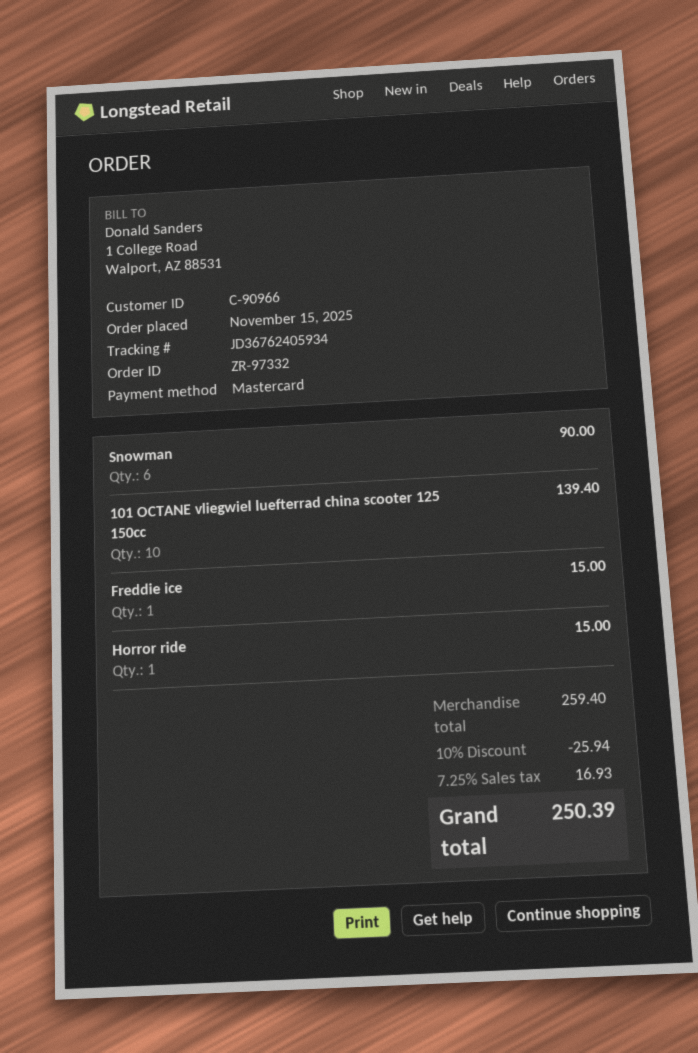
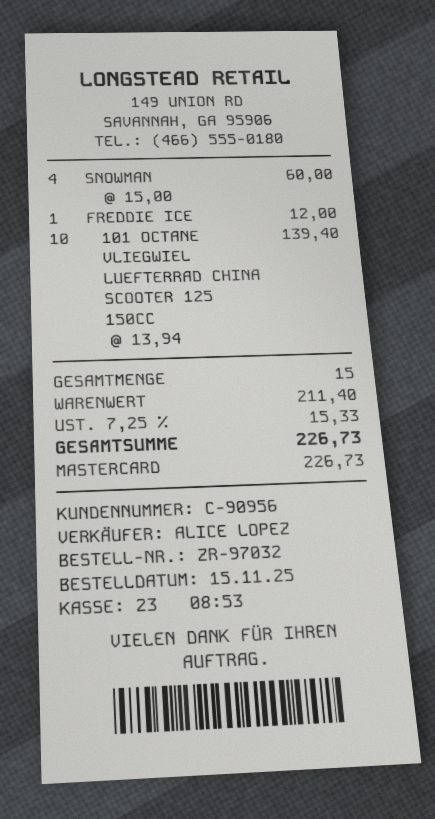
order number: ZR-97332 -> ZR-97032
customer number: C-90966 -> C-90956
Snowman: 6 for 90.00 -> 4 for 60.00
Freddie ice: 1 for 15.00 -> 1 for 12.00
Horror ride: 1 for 15.00 -> none
subtotal: 259.40 -> 211.40
discount: 10% = 25.94 -> none
tax: 7.25% = 16.93 -> 7.25% = 15.33
total: 250.39 -> 226.73

